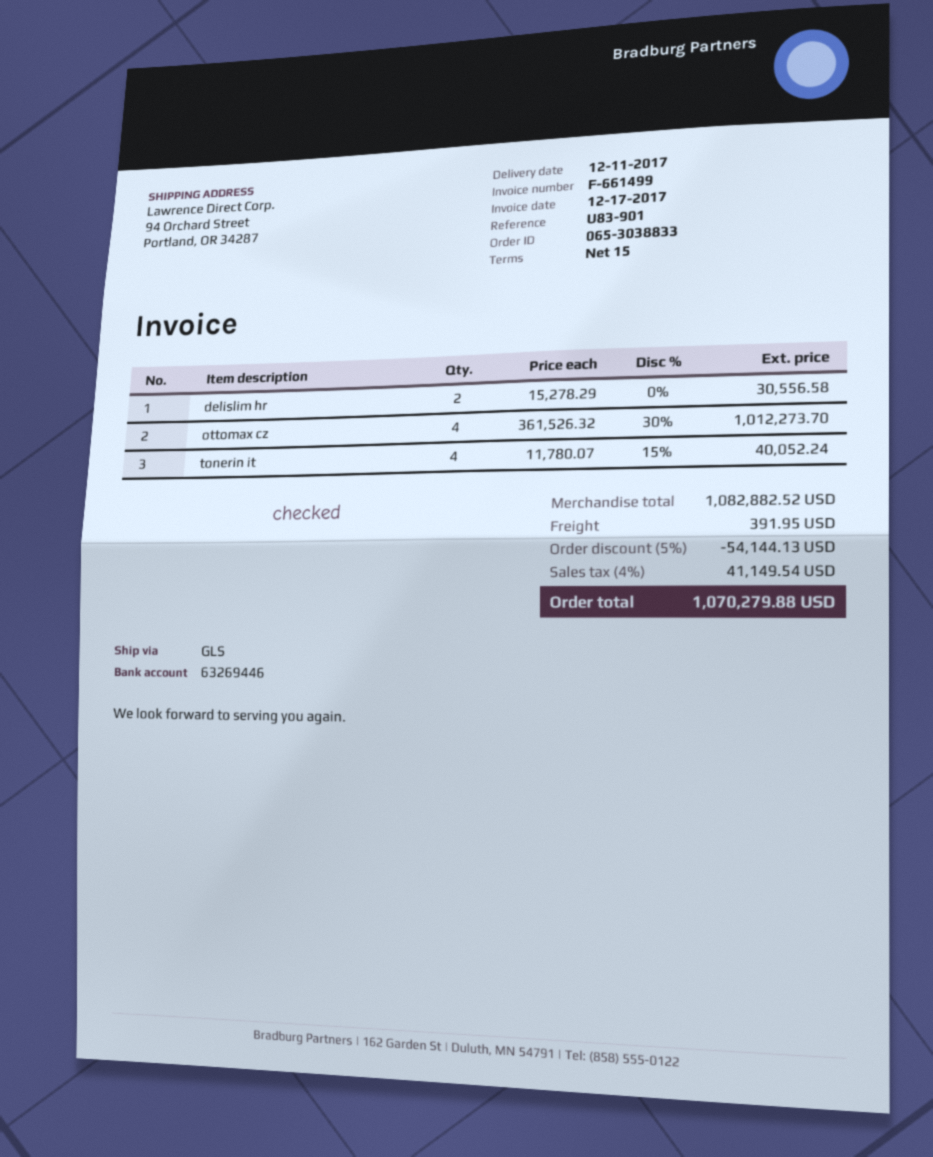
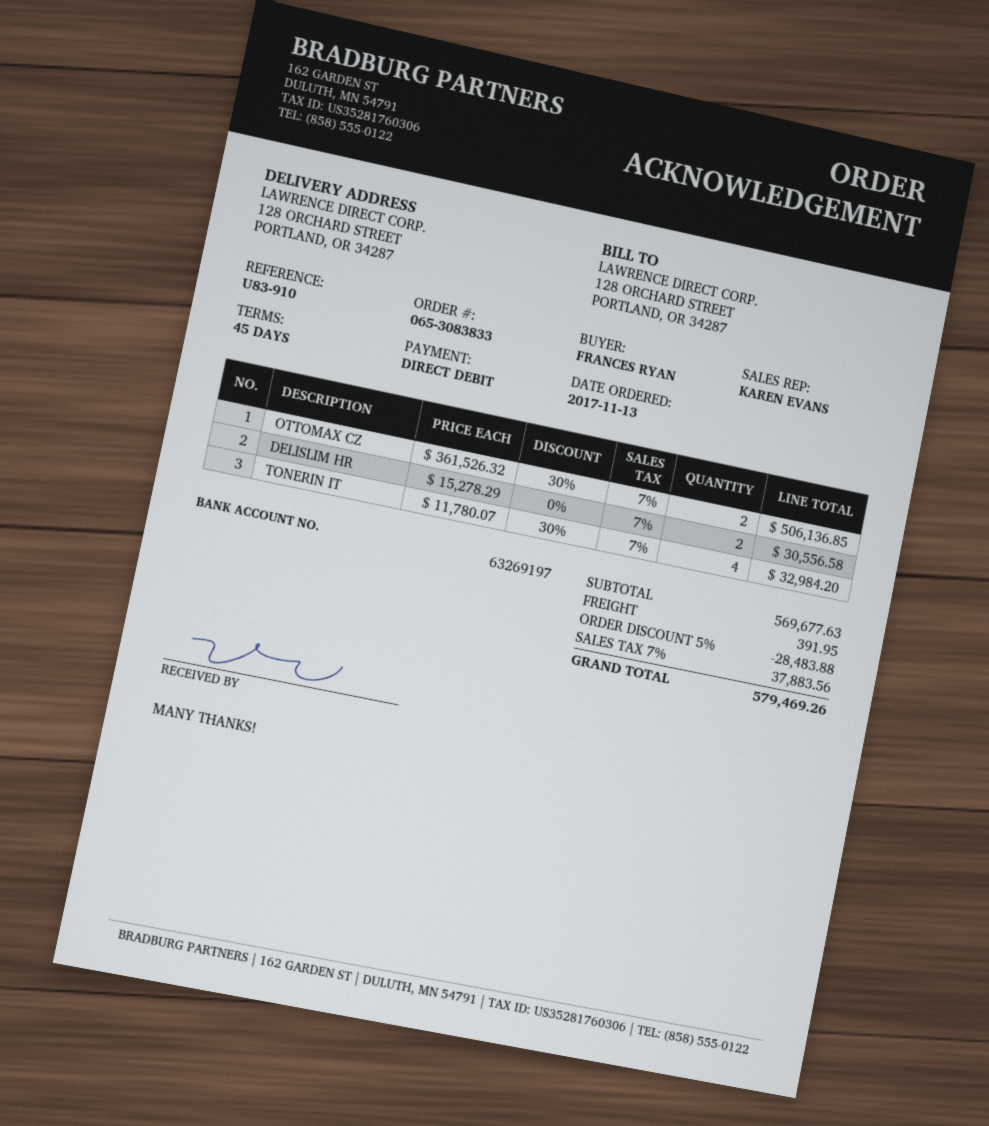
order number: 065-3038833 -> 065-3083833
payment terms: 15 days -> 45 days
reference: U83-901 -> U83-910
bank account: 63269446 -> 63269197
ship to: 94 Orchard Street, Portland, OR 34287 -> 128 ORCHARD STREET, PORTLAND, OR 34287
ottomax cz: 4 x 361526.32 - 30% = 1012273.70 -> 2 x 361526.32 - 30% = 506136.85
tonerin it: 4 x 11780.07 - 15% = 40052.24 -> 4 x 11780.07 - 30% = 32984.20
subtotal: 1082882.52 -> 569677.63
discount: 5% = 54144.13 -> 5% = 28483.88
tax: 4% = 41149.54 -> 7% = 37883.56
total: 1070279.88 -> 579469.26

